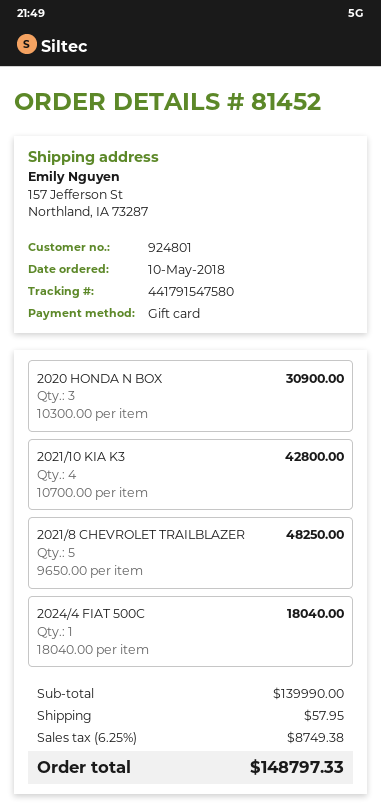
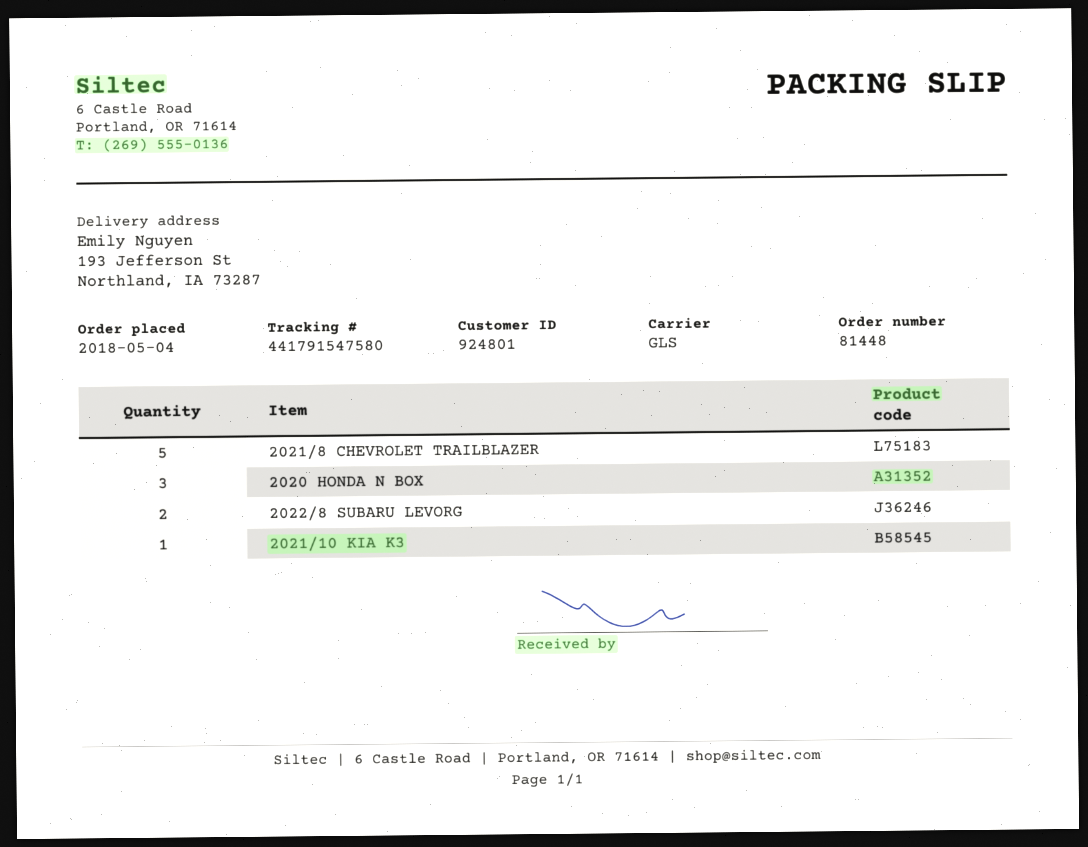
order number: 81452 -> 81448
order date: 2018-05-10 -> 2018-05-04
ship to: 157 Jefferson St, Northland, IA 73287 -> 193 Jefferson St, Northland, IA 73287
2021/10 KIA K3: 4 -> 1
2024/4 FIAT 500C: 1 -> none
2022/8 SUBARU LEVORG: none -> 2

